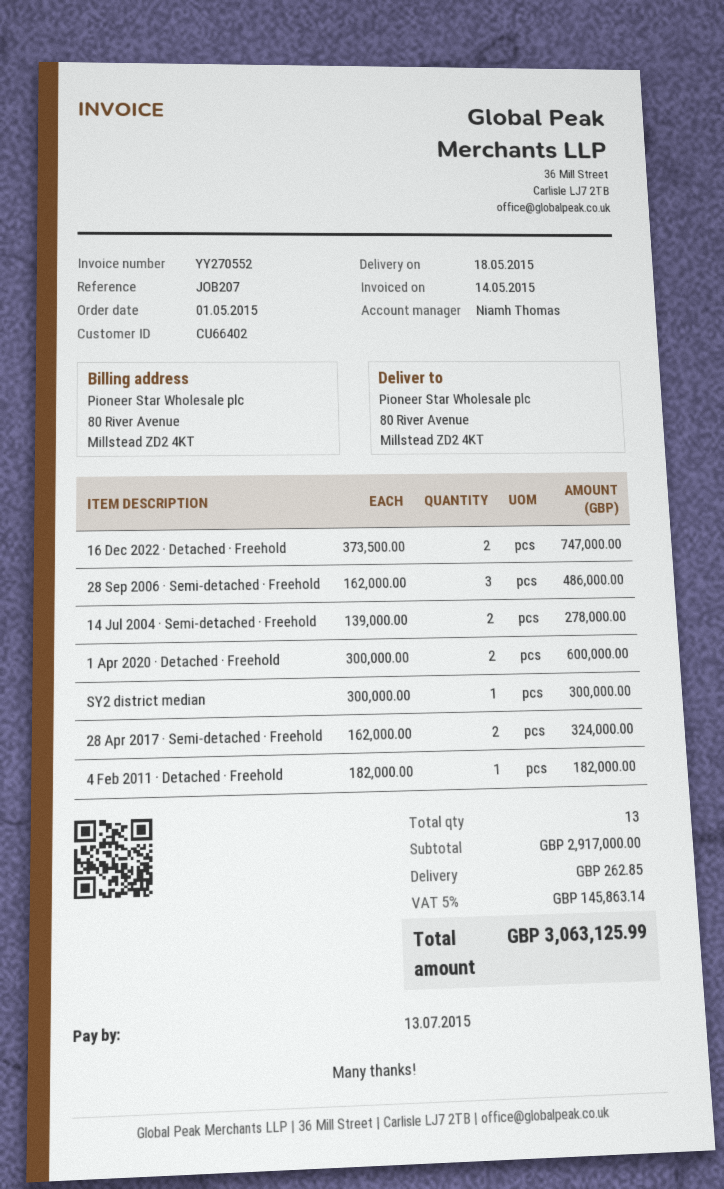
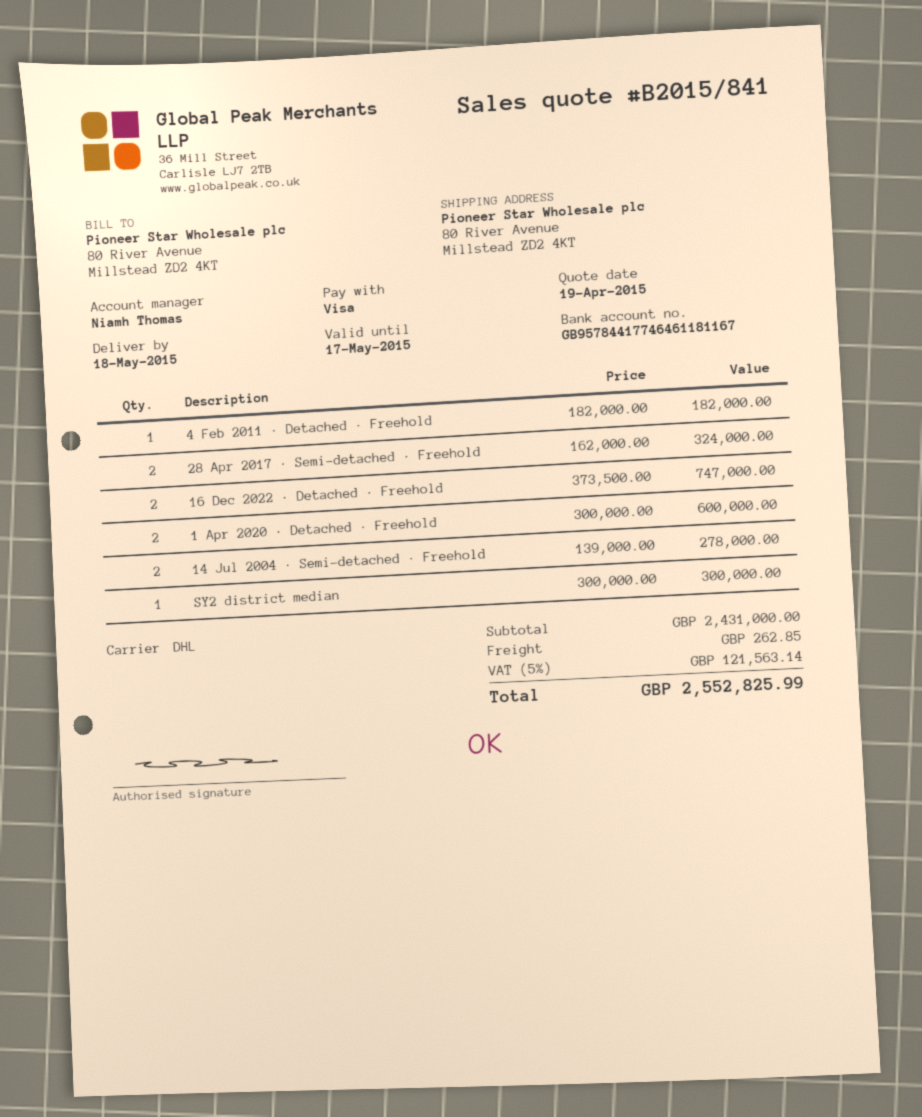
28 Sep 2006 · Semi-detached · Freehold: 3 x 162000.00 = 486000.00 -> none
subtotal: 2917000.00 -> 2431000.00
tax: 5% = 145863.14 -> 5% = 121563.14
total: 3063125.99 -> 2552825.99

